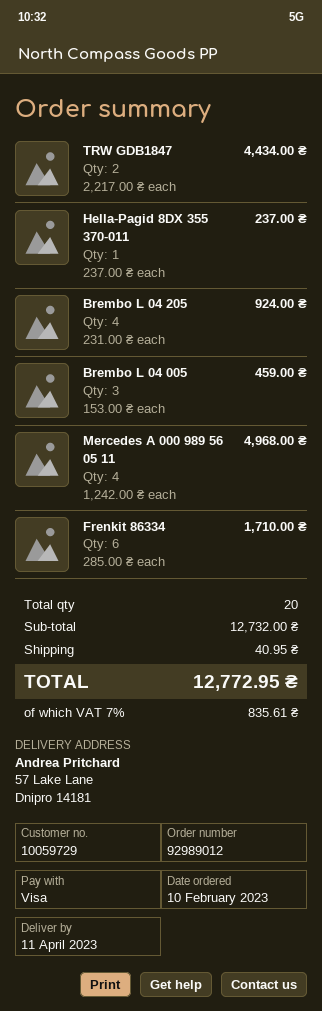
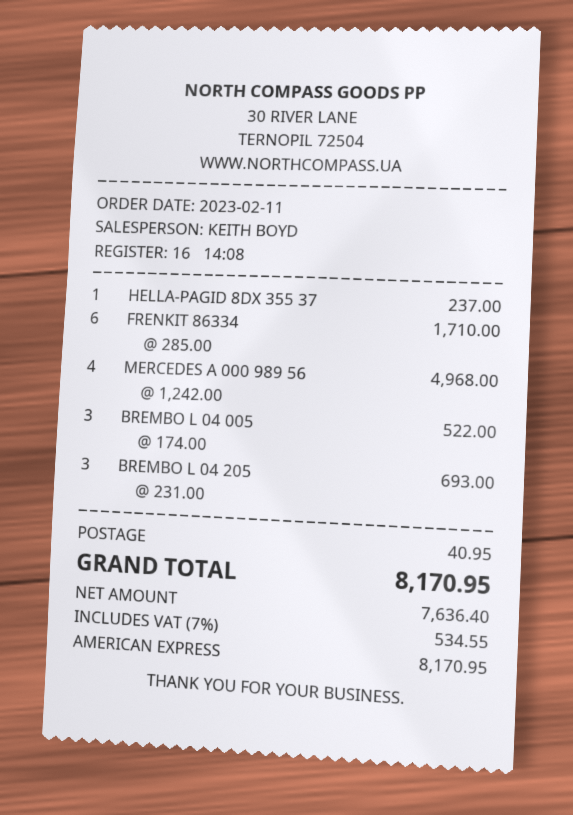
order date: 2023-02-10 -> 2023-02-11
payment method: Visa -> American Express
TRW GDB1847: 2 x 2217.00 = 4434.00 -> none
Brembo L 04 205: 4 x 231.00 = 924.00 -> 3 x 231.00 = 693.00
Brembo L 04 005: 3 x 153.00 = 459.00 -> 3 x 174.00 = 522.00
tax: 7% = 835.61 -> 7% = 534.55
total: 12772.95 -> 8170.95

